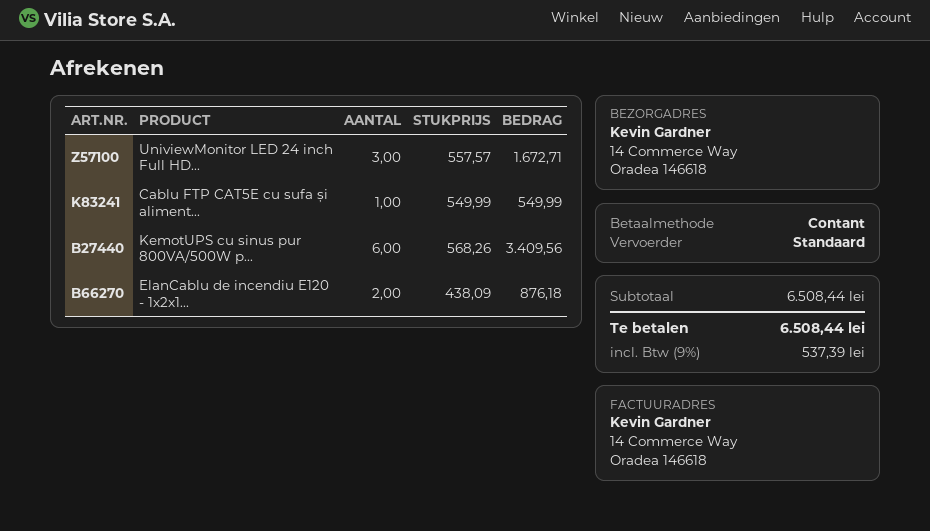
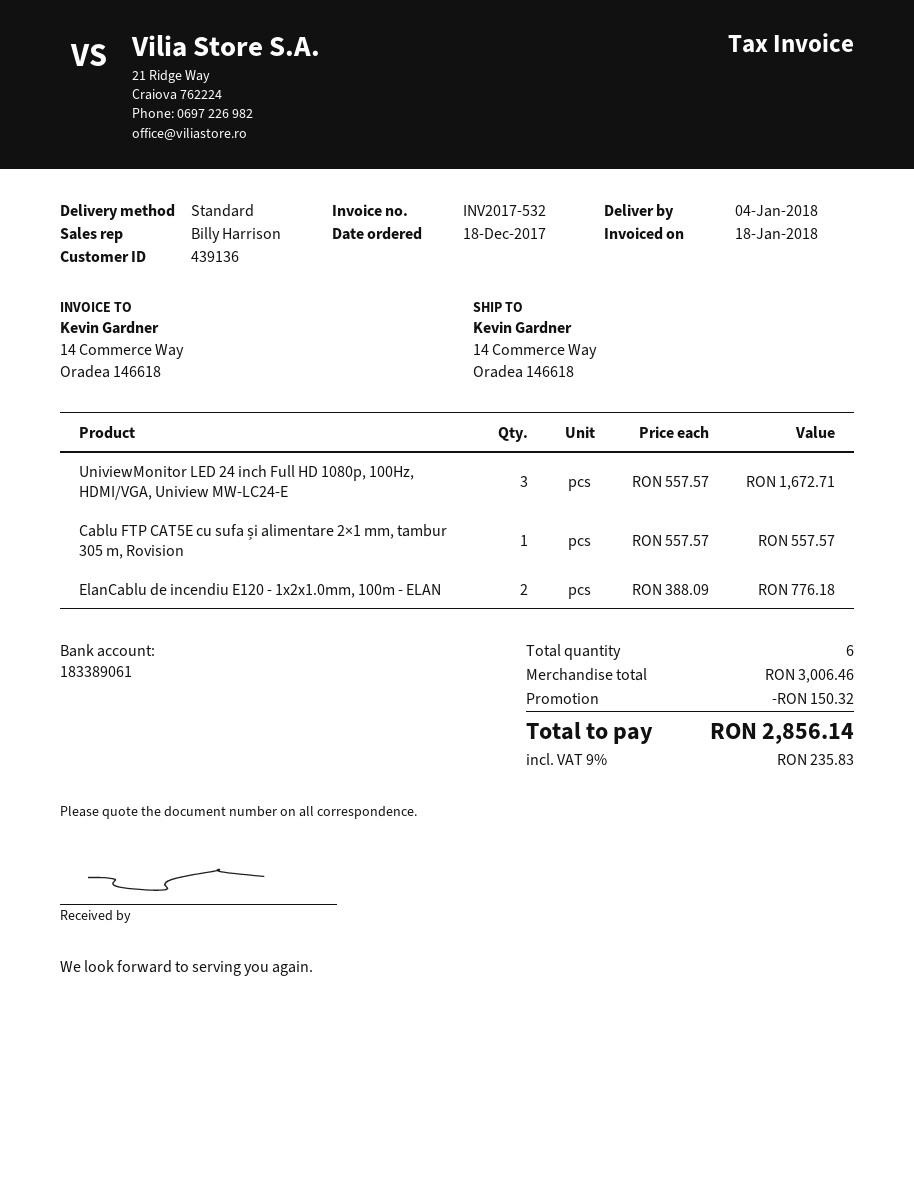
Cablu FTP CAT5E cu sufa și aliment...: 1 x 549.99 = 549.99 -> 1 x 557.57 = 557.57
KemotUPS cu sinus pur 800VA/500W p...: 6 x 568.26 = 3409.56 -> none
ElanCablu de incendiu E120 - 1x2x1...: 2 x 438.09 = 876.18 -> 2 x 388.09 = 776.18
subtotal: 6508.44 -> 3006.46
discount: none -> 150.32
tax: 9% = 537.39 -> 9% = 235.83
total: 6508.44 -> 2856.14

